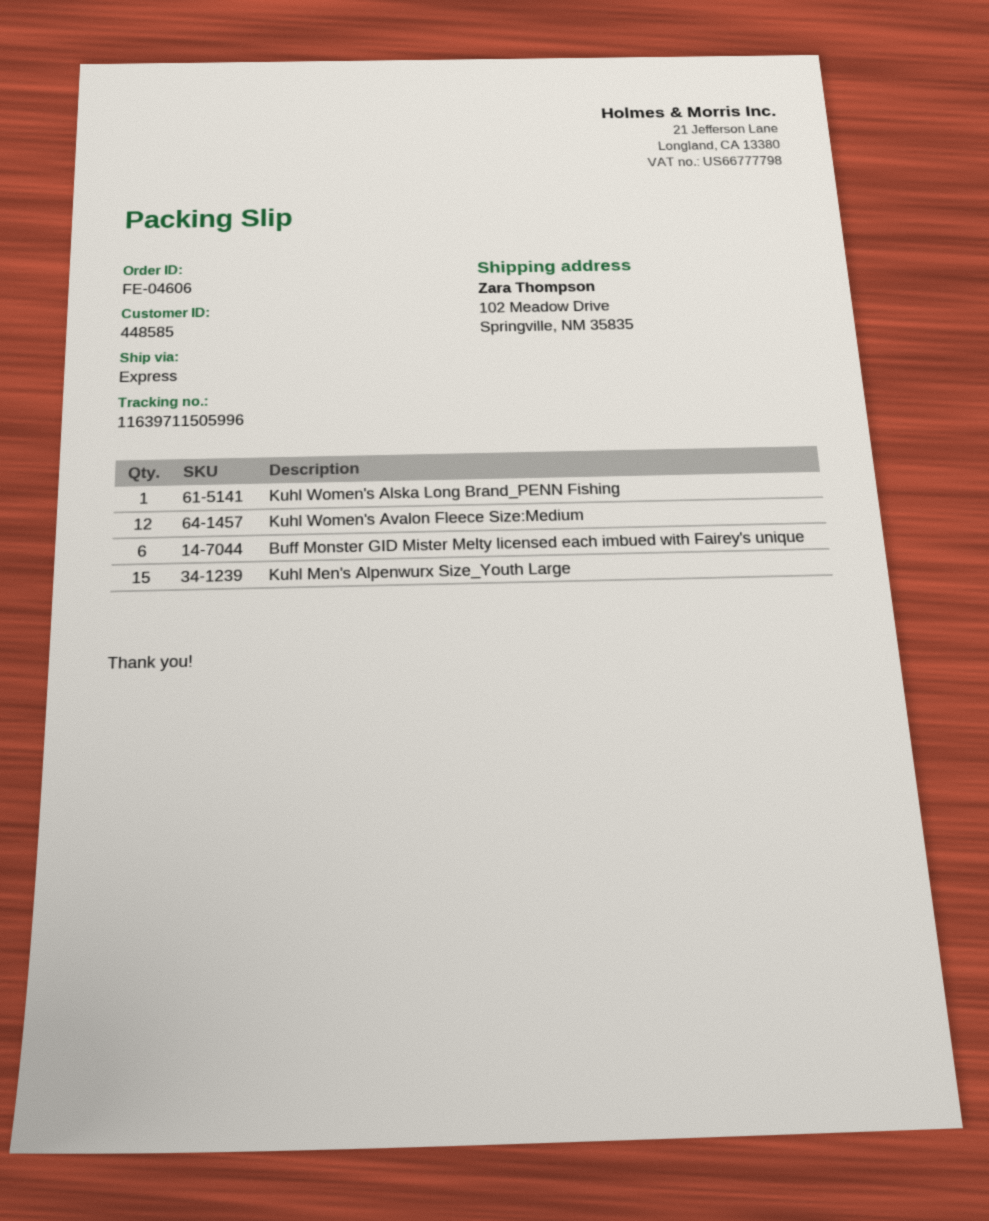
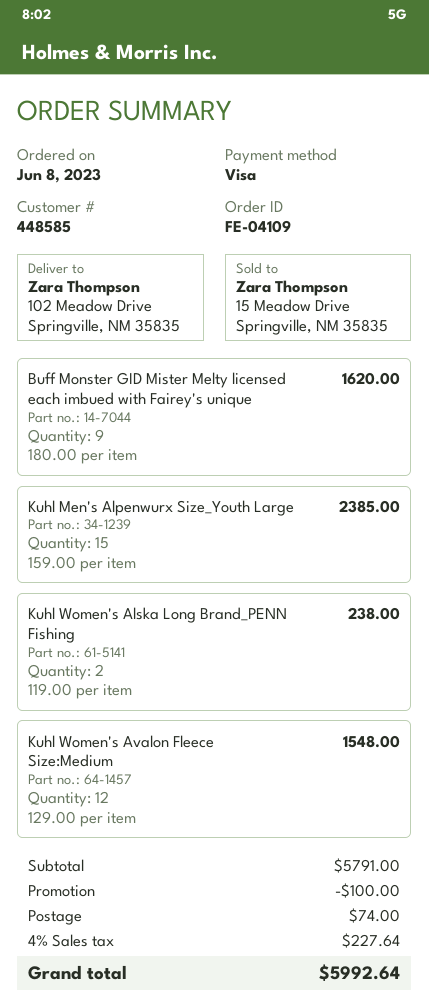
order number: FE-04606 -> FE-04109
Kuhl Women's Alska Long Brand_PENN Fishing: 1 -> 2
Buff Monster GID Mister Melty licensed each imbued with Fairey's unique: 6 -> 9

